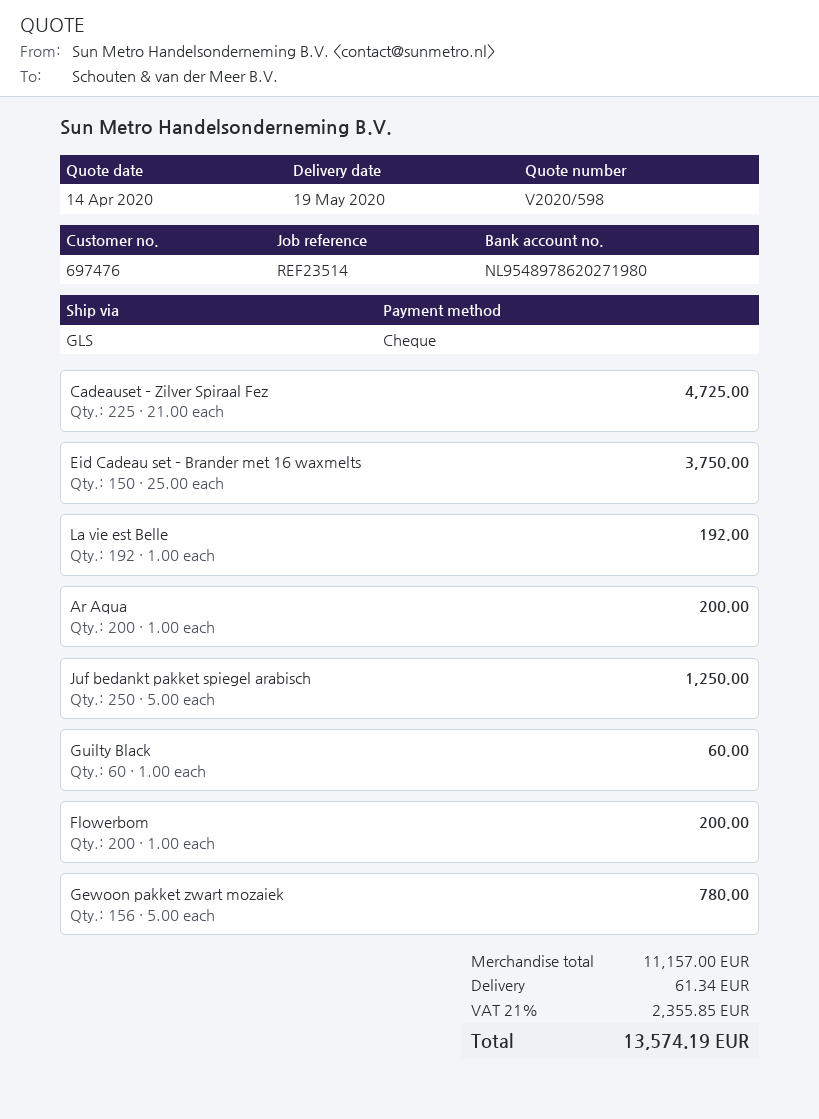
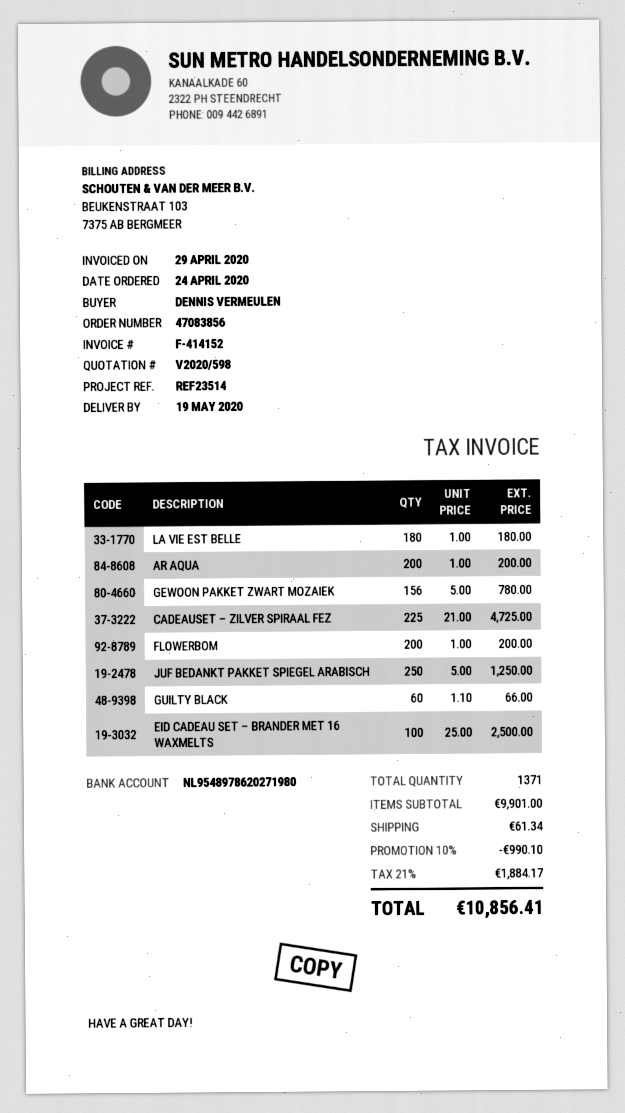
Eid Cadeau set – Brander met 16 waxmelts: 150 x 25.00 = 3750.00 -> 100 x 25.00 = 2500.00
La vie est Belle: 192 x 1.00 = 192.00 -> 180 x 1.00 = 180.00
Guilty Black: 60 x 1.00 = 60.00 -> 60 x 1.10 = 66.00
subtotal: 11157.00 -> 9901.00
discount: none -> 10% = 990.10
tax: 21% = 2355.85 -> 21% = 1884.17
total: 13574.19 -> 10856.41

